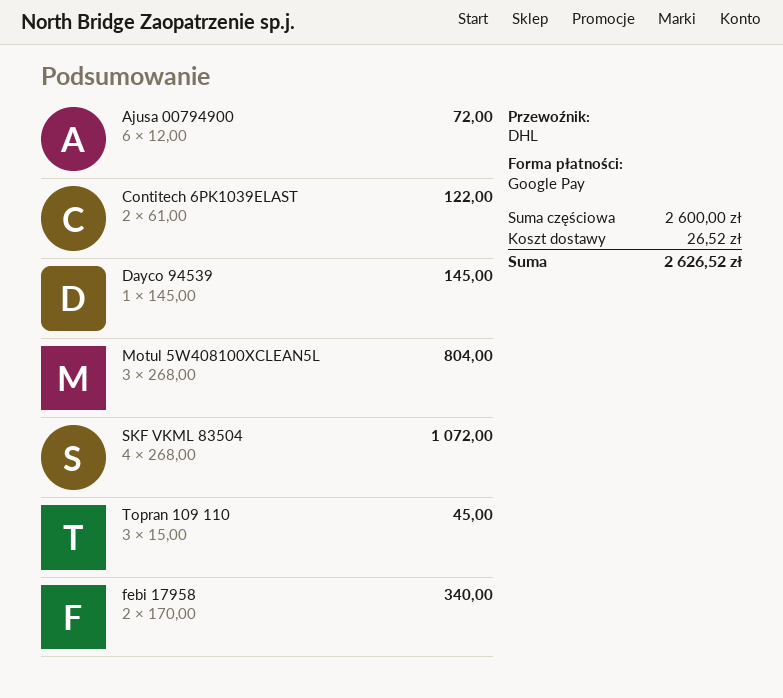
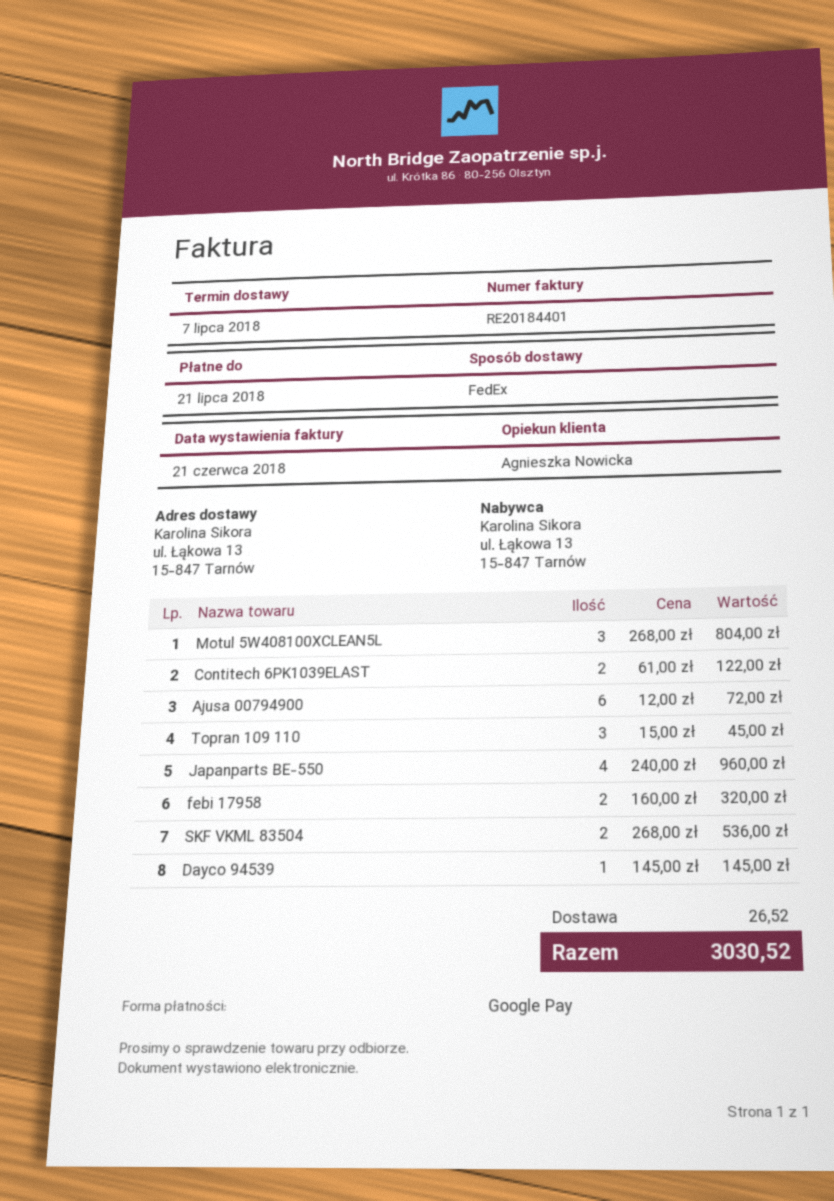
shipping method: DHL -> FedEx
SKF VKML 83504: 4 x 268.00 = 1072.00 -> 2 x 268.00 = 536.00
febi 17958: 2 x 170.00 = 340.00 -> 2 x 160.00 = 320.00
Japanparts BE-550: none -> 4 x 240.00 = 960.00
total: 2626.52 -> 3030.52

